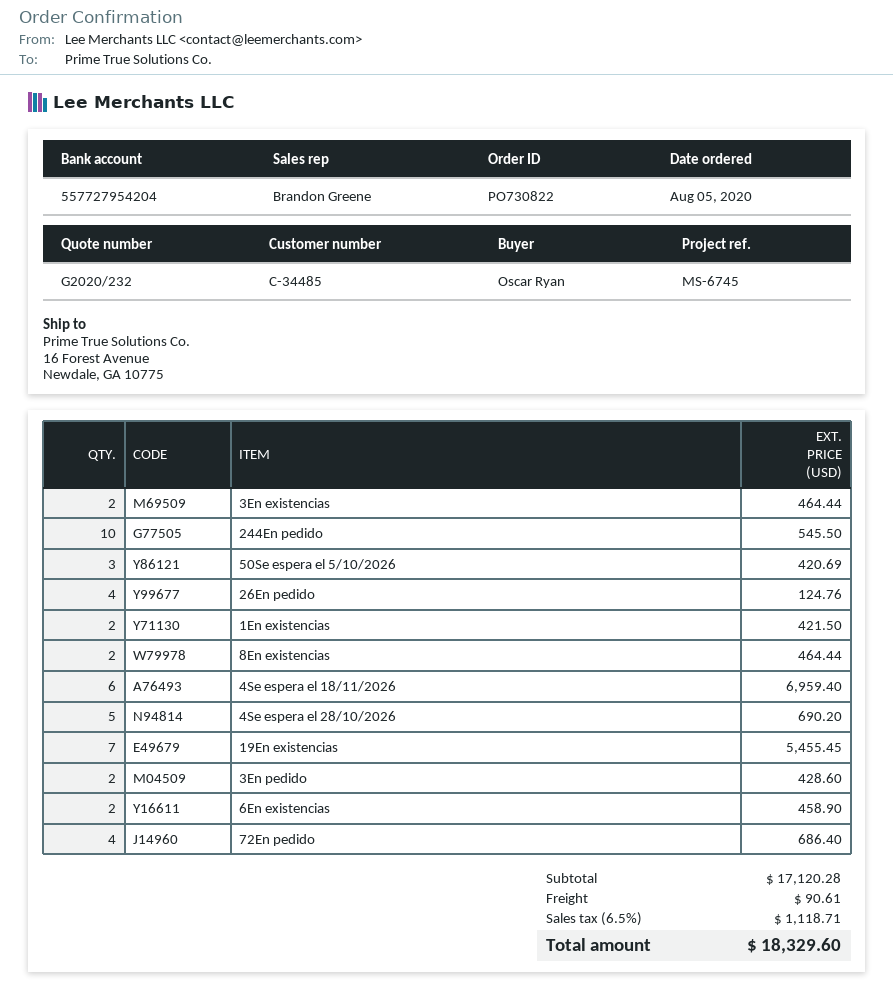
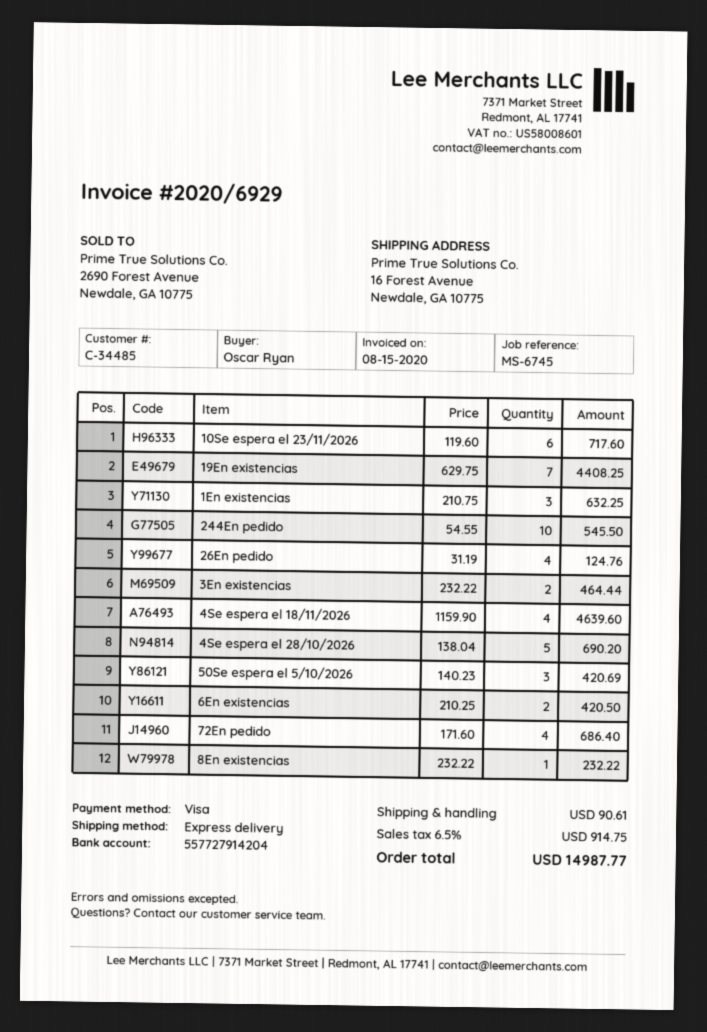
bank account: 557727954204 -> 557727914204
1En existencias: 2 for 421.50 -> 3 for 632.25
8En existencias: 2 for 464.44 -> 1 for 232.22
4Se espera el 18/11/2026: 6 for 6959.40 -> 4 for 4639.60
19En existencias: 7 for 5455.45 -> 7 for 4408.25
3En pedido: 2 for 428.60 -> none
6En existencias: 2 for 458.90 -> 2 for 420.50
10Se espera el 23/11/2026: none -> 6 for 717.60
tax: 6.5% = 1118.71 -> 6.5% = 914.75
total: 18329.60 -> 14987.77

